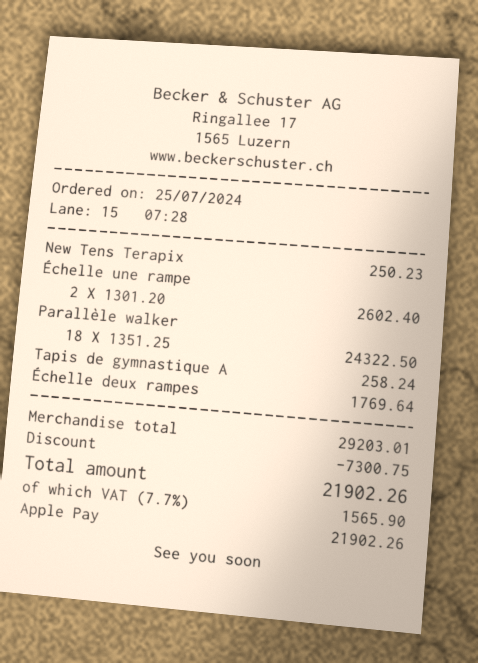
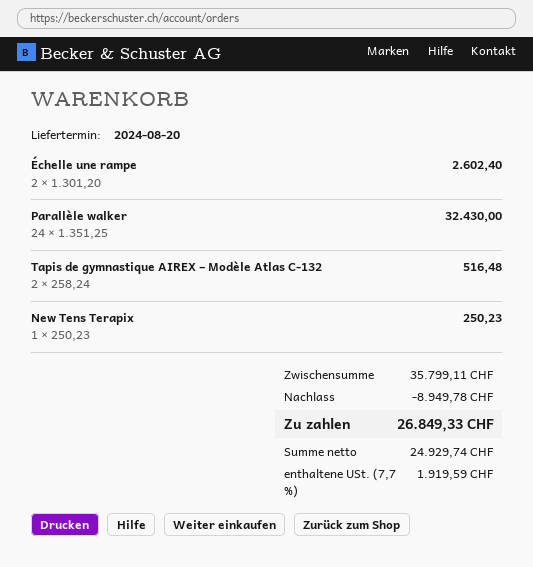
Parallèle walker: 18 x 1351.25 = 24322.50 -> 24 x 1351.25 = 32430.00
Tapis de gymnastique A: 1 x 258.24 = 258.24 -> 2 x 258.24 = 516.48
Échelle deux rampes: 1 x 1769.64 = 1769.64 -> none
subtotal: 29203.01 -> 35799.11
discount: 7300.75 -> 8949.78
tax: 7.7% = 1565.90 -> 7.7% = 1919.59
total: 21902.26 -> 26849.33

